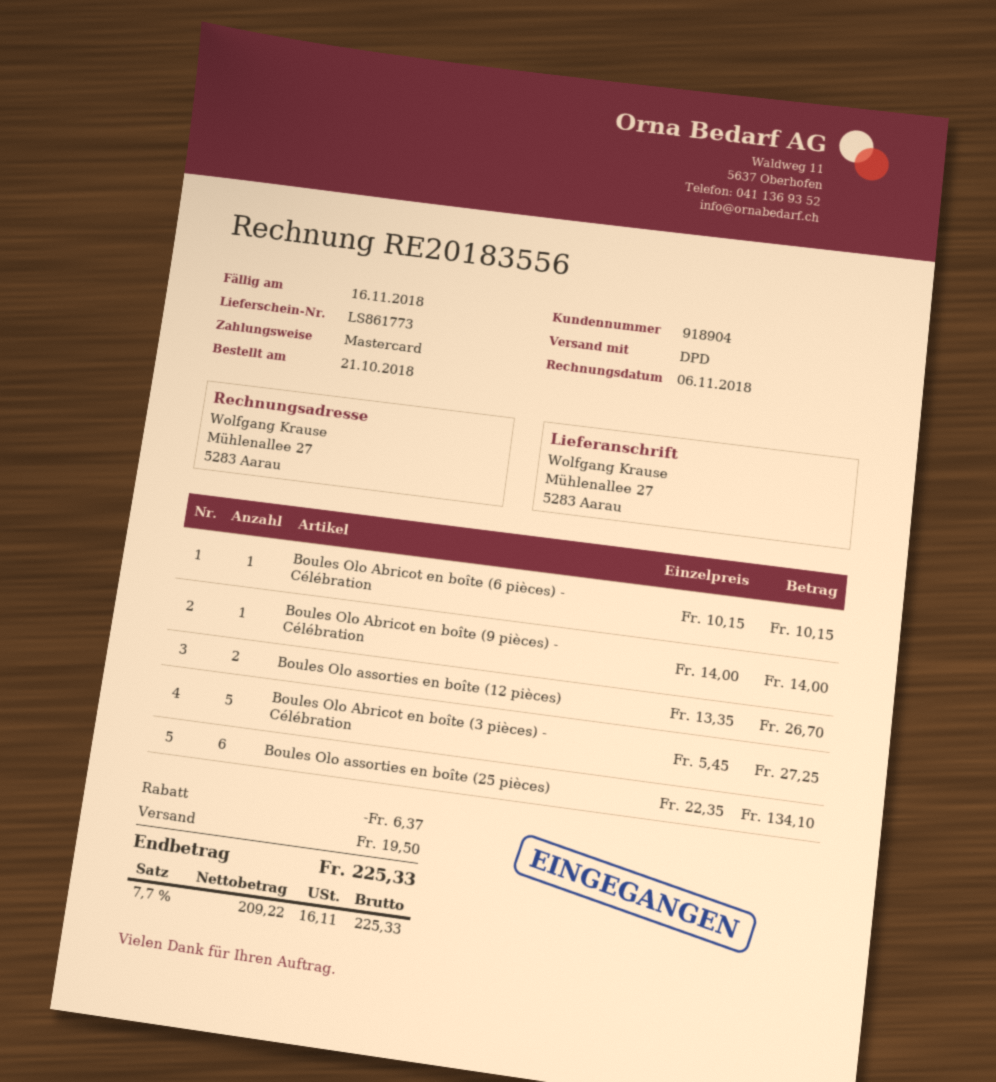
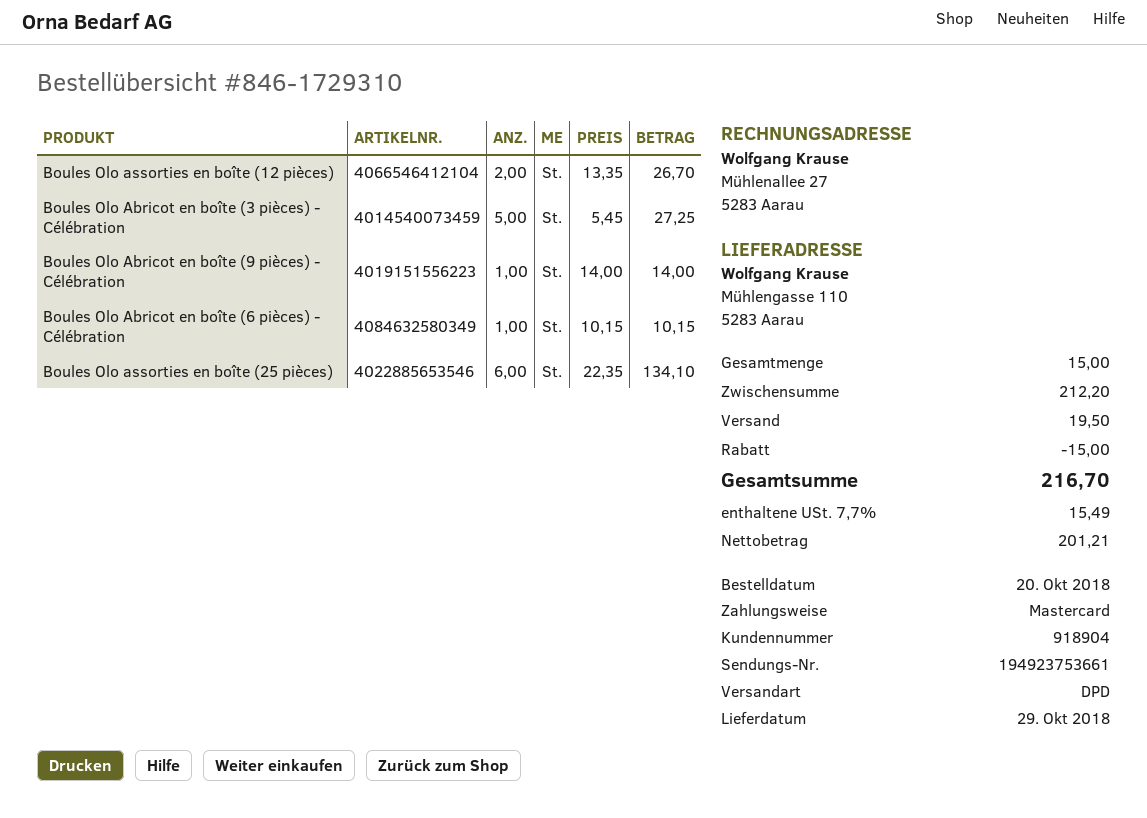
order date: 2018-10-21 -> 2018-10-20
ship to: Mühlenallee 27, 5283 Aarau -> Mühlengasse 110, 5283 Aarau
discount: 6.37 -> 15.00
net: 209.22 -> 201.21
tax: 7.7% = 16.11 -> 7.7% = 15.49
total: 225.33 -> 216.70

